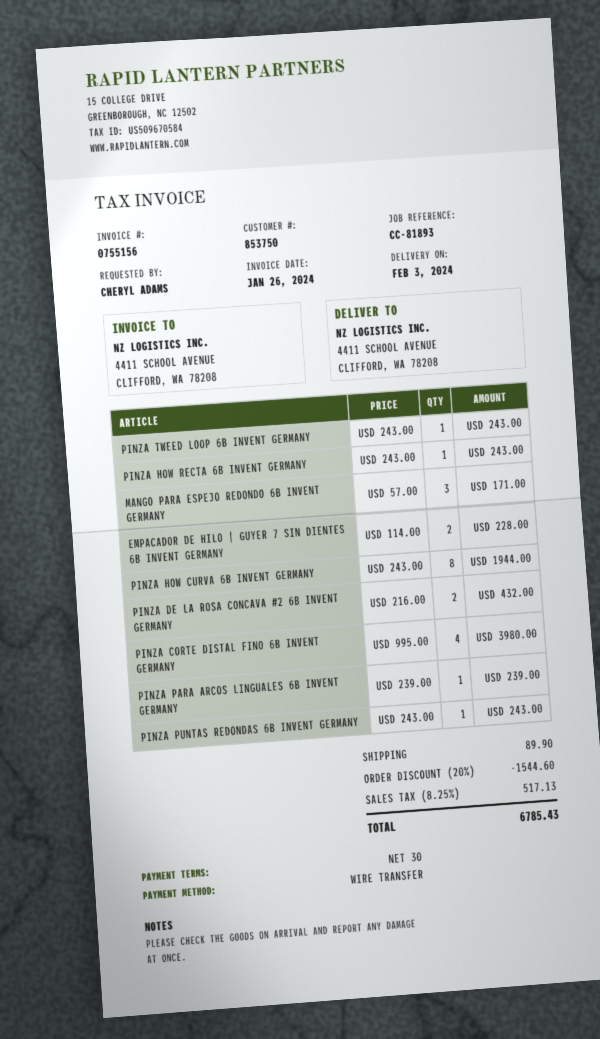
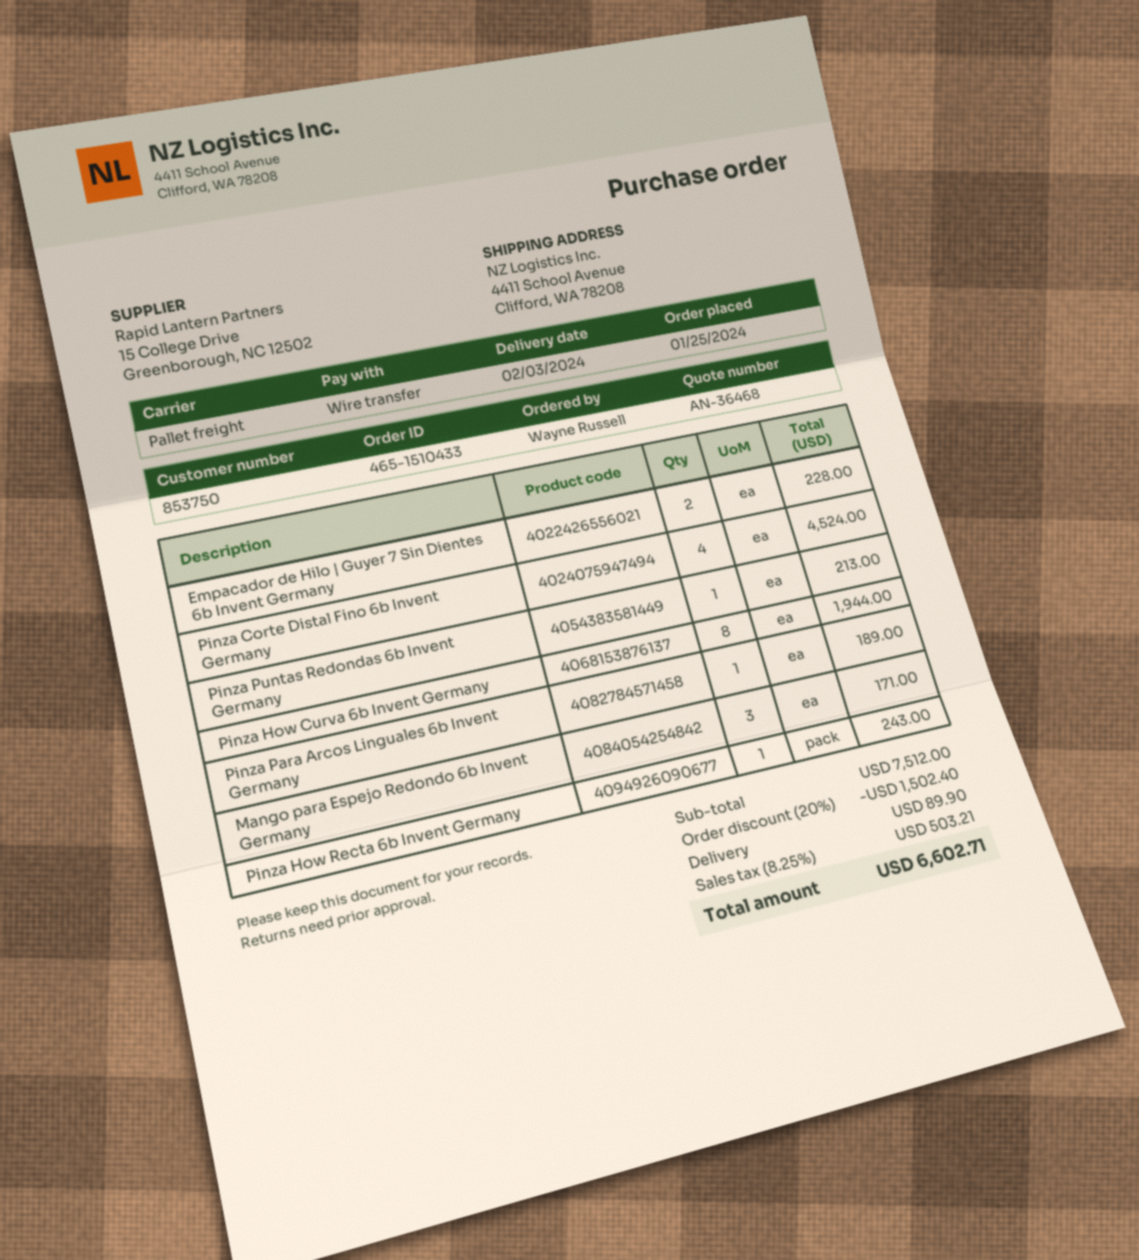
ordered by: CHERYL ADAMS -> Wayne Russell
PINZA TWEED LOOP 6B INVENT GERMANY: 1 for 243.00 -> none
PINZA DE LA ROSA CONCAVA #2 6B INVENT GERMANY: 2 for 432.00 -> none
PINZA CORTE DISTAL FINO 6B INVENT GERMANY: 4 for 3980.00 -> 4 for 4524.00
PINZA PARA ARCOS LINGUALES 6B INVENT GERMANY: 1 for 239.00 -> 1 for 189.00
PINZA PUNTAS REDONDAS 6B INVENT GERMANY: 1 for 243.00 -> 1 for 213.00
discount: 20% = 1544.60 -> 20% = 1502.40
tax: 8.25% = 517.13 -> 8.25% = 503.21
total: 6785.43 -> 6602.71

